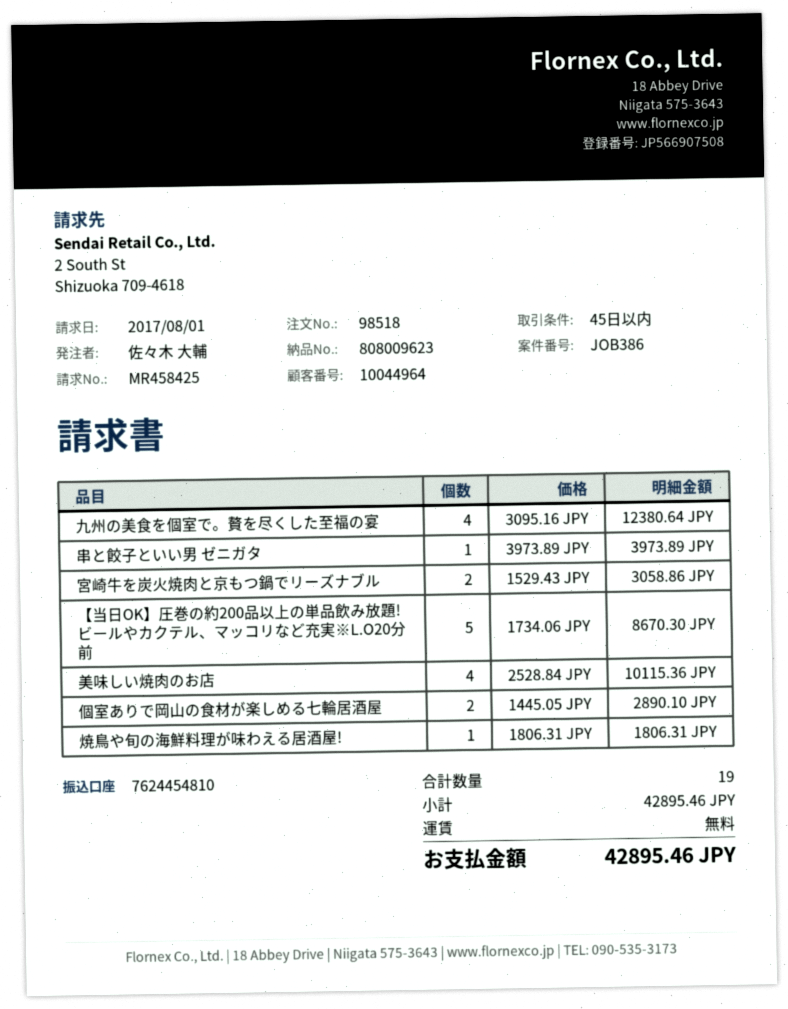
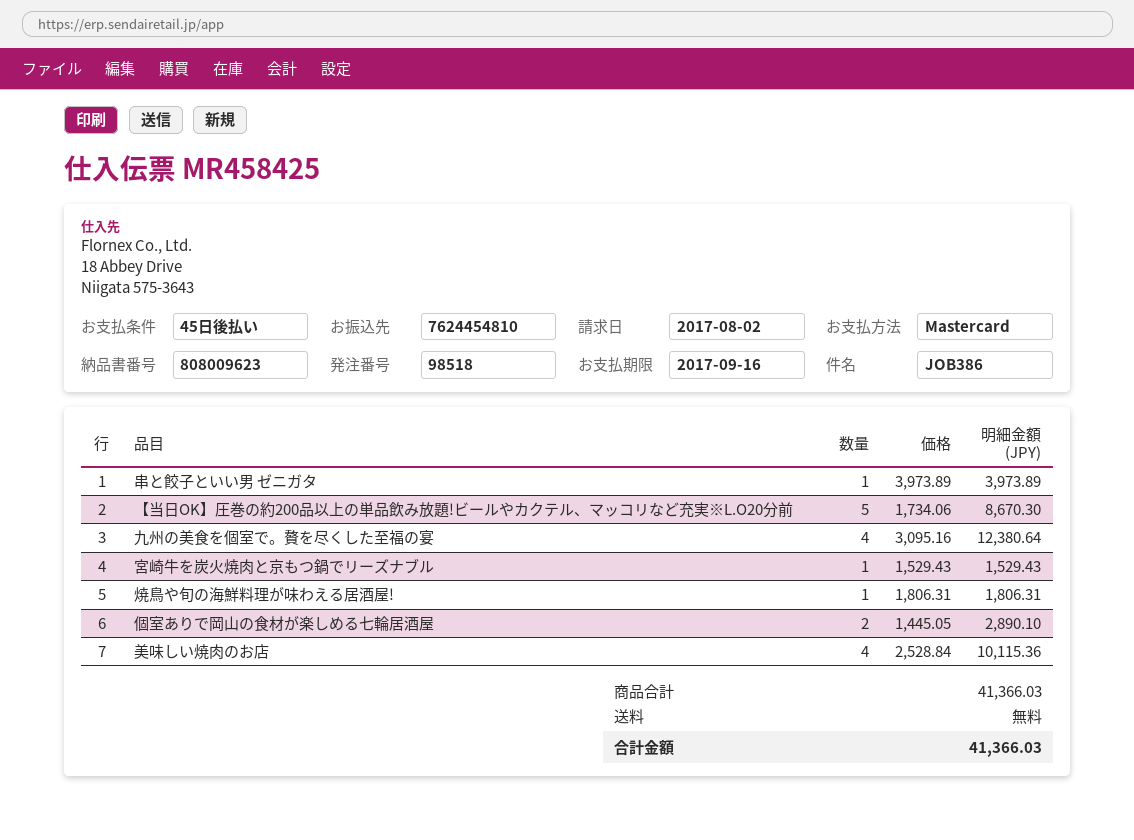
invoice date: 2017-08-01 -> 2017-08-02
宮崎牛を炭火焼肉と京もつ鍋でリーズナブル: 2 x 1529.43 = 3058.86 -> 1 x 1529.43 = 1529.43
subtotal: 42895.46 -> 41366.03
total: 42895.46 -> 41366.03

